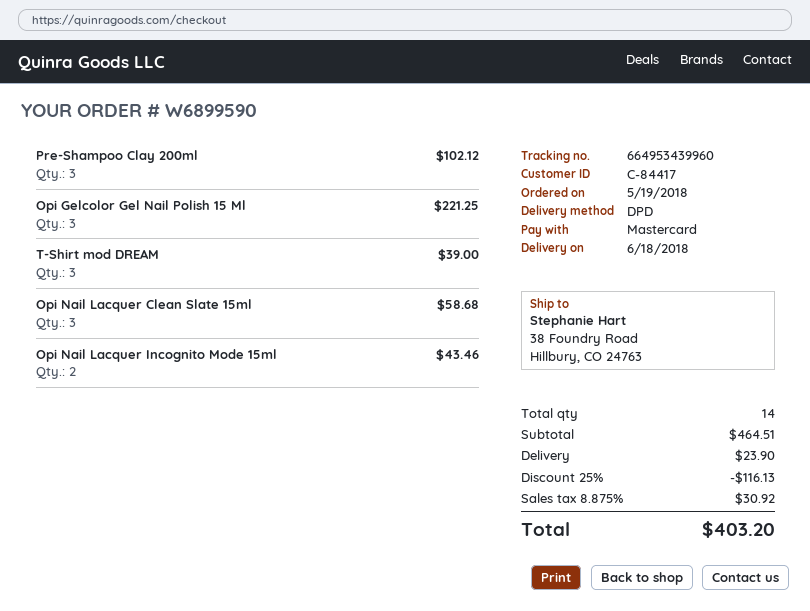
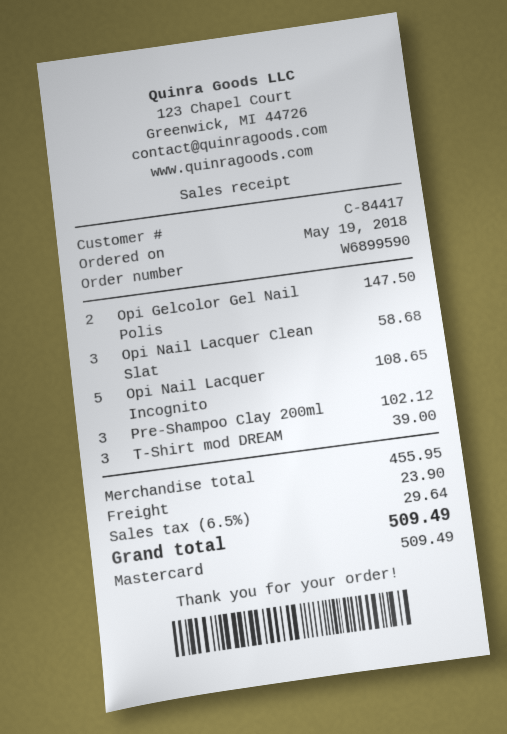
Opi Gelcolor Gel Nail Polish 15 Ml: 3 for 221.25 -> 2 for 147.50
Opi Nail Lacquer Incognito Mode 15ml: 2 for 43.46 -> 5 for 108.65
subtotal: 464.51 -> 455.95
discount: 25% = 116.13 -> none
tax: 8.875% = 30.92 -> 6.5% = 29.64
total: 403.20 -> 509.49

